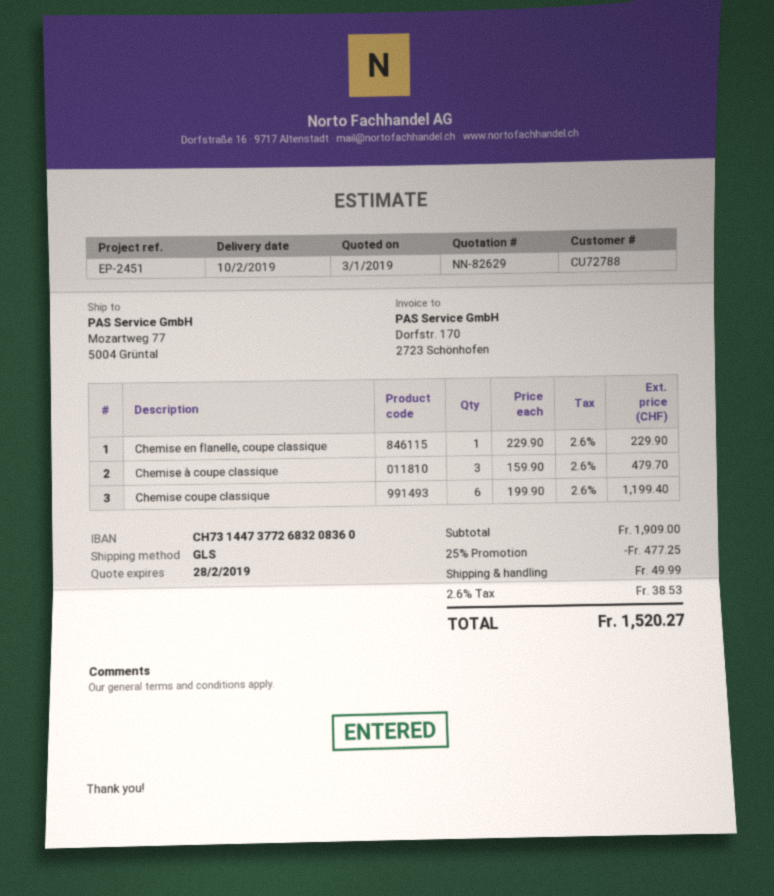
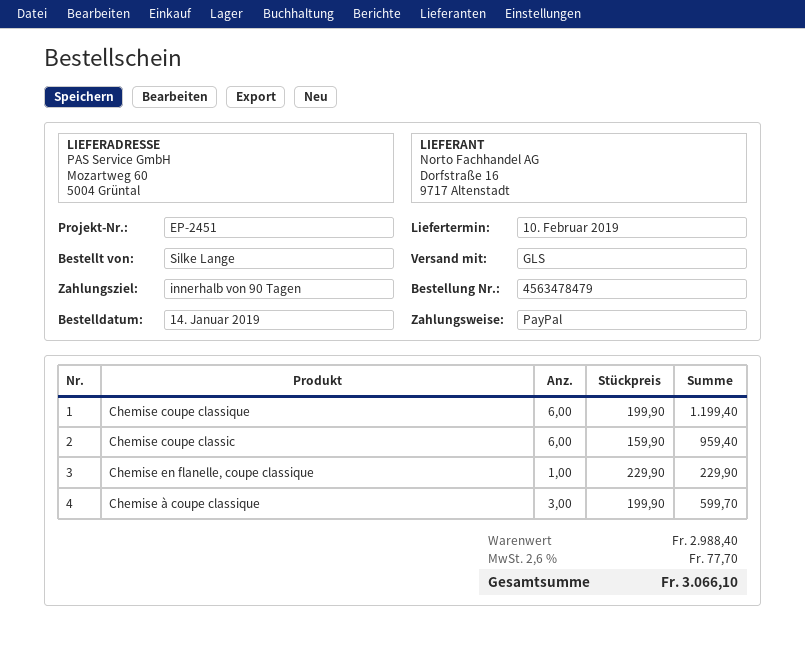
ship to: Mozartweg 77, 5004 Grüntal -> Mozartweg 60, 5004 Grüntal
Chemise à coupe classique: 3 x 159.90 = 479.70 -> 3 x 199.90 = 599.70
Chemise coupe classic: none -> 6 x 159.90 = 959.40
subtotal: 1909.00 -> 2988.40
discount: 25% = 477.25 -> none
shipping: 49.99 -> none
tax: 2.6% = 38.53 -> 2.6% = 77.70
total: 1520.27 -> 3066.10

